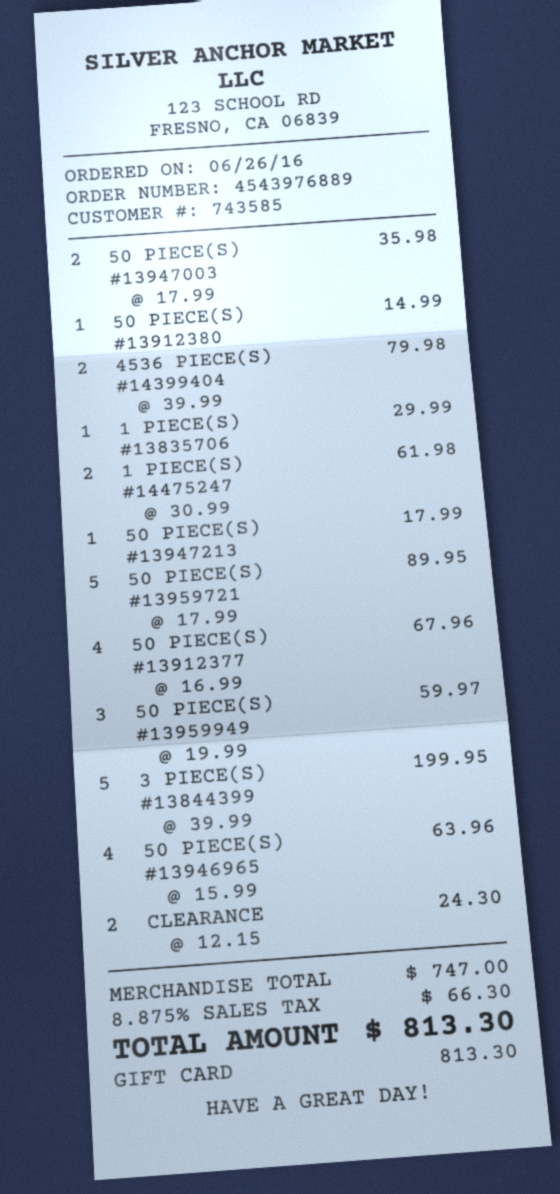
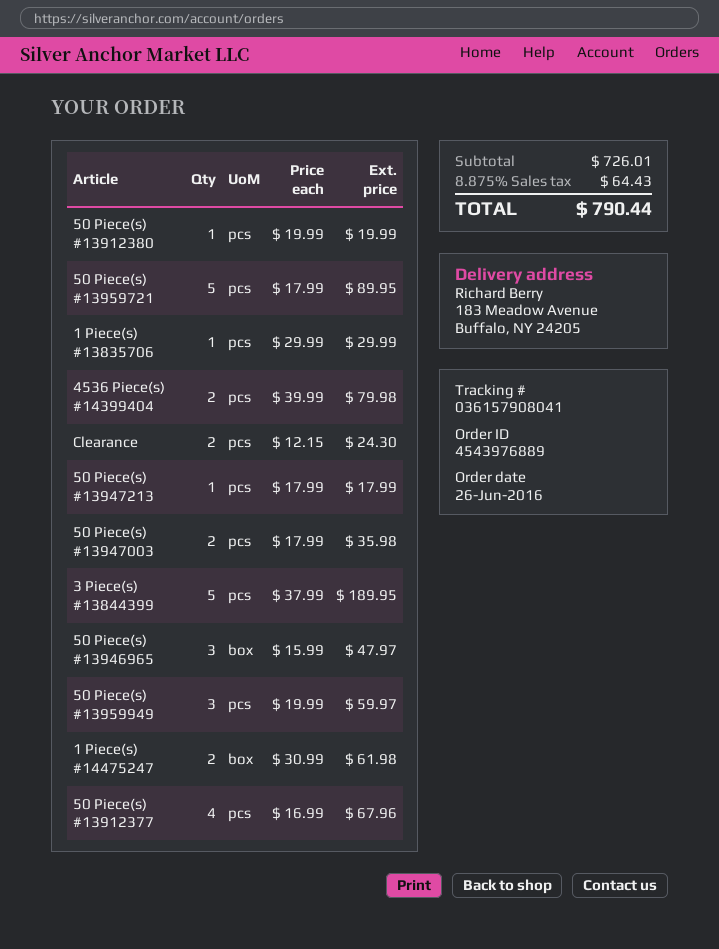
50 PIECE(S) #13912380: 1 x 14.99 = 14.99 -> 1 x 19.99 = 19.99
3 PIECE(S) #13844399: 5 x 39.99 = 199.95 -> 5 x 37.99 = 189.95
50 PIECE(S) #13946965: 4 x 15.99 = 63.96 -> 3 x 15.99 = 47.97
subtotal: 747.00 -> 726.01
tax: 8.875% = 66.30 -> 8.875% = 64.43
total: 813.30 -> 790.44

